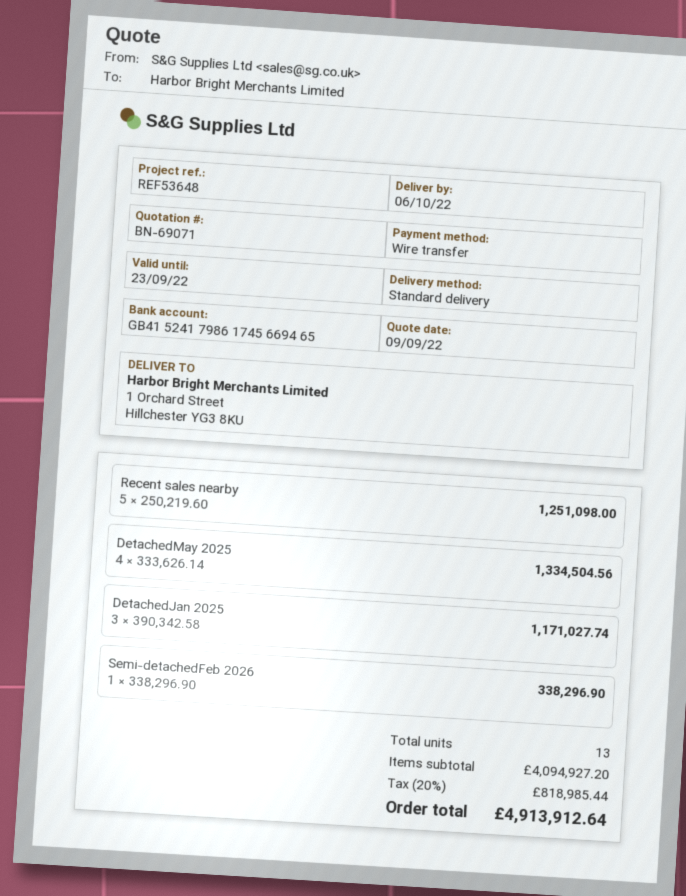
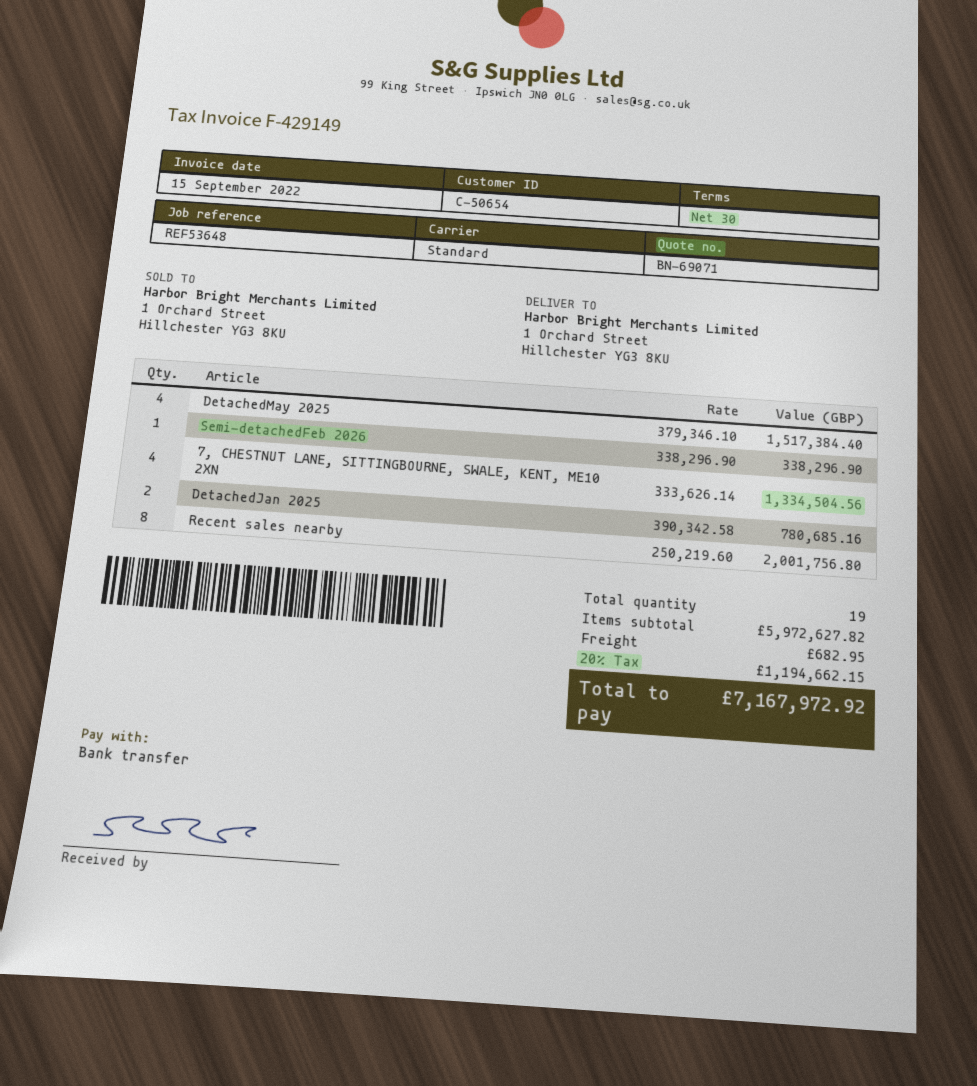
Recent sales nearby: 5 x 250219.60 = 1251098.00 -> 8 x 250219.60 = 2001756.80
DetachedMay 2025: 4 x 333626.14 = 1334504.56 -> 4 x 379346.10 = 1517384.40
DetachedJan 2025: 3 x 390342.58 = 1171027.74 -> 2 x 390342.58 = 780685.16
7, CHESTNUT LANE, SITTINGBOURNE, SWALE, KENT, ME10 2XN: none -> 4 x 333626.14 = 1334504.56
total quantity: 13 -> 19
subtotal: 4094927.20 -> 5972627.82
shipping: none -> 682.95
tax: 20% = 818985.44 -> 20% = 1194662.15
total: 4913912.64 -> 7167972.92

